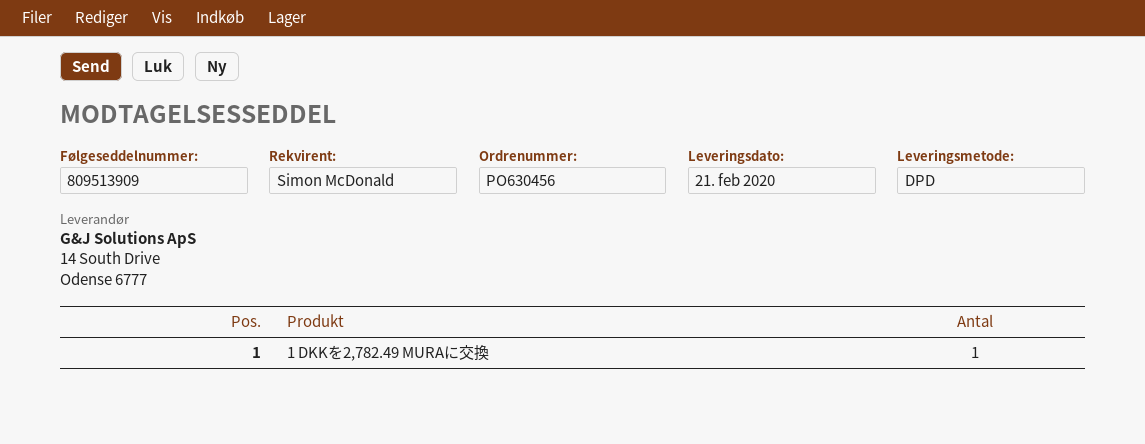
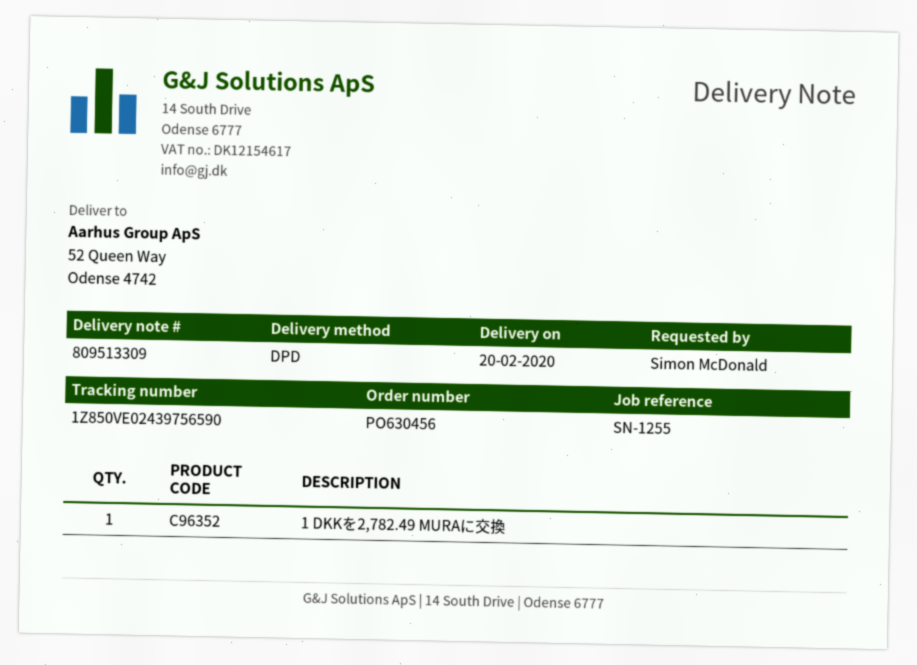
delivery note number: 809513909 -> 809513309
delivery date: 2020-02-21 -> 2020-02-20

